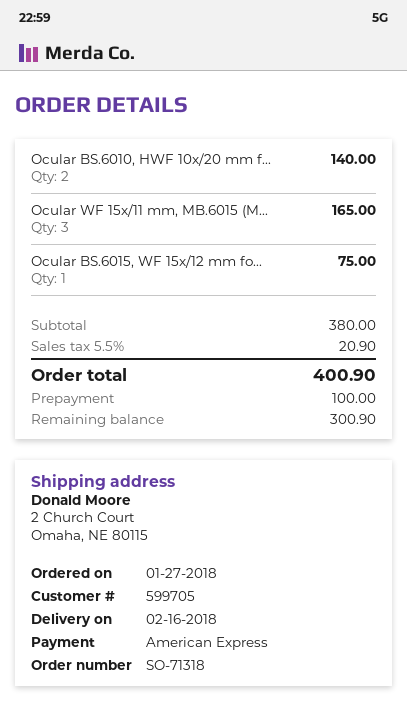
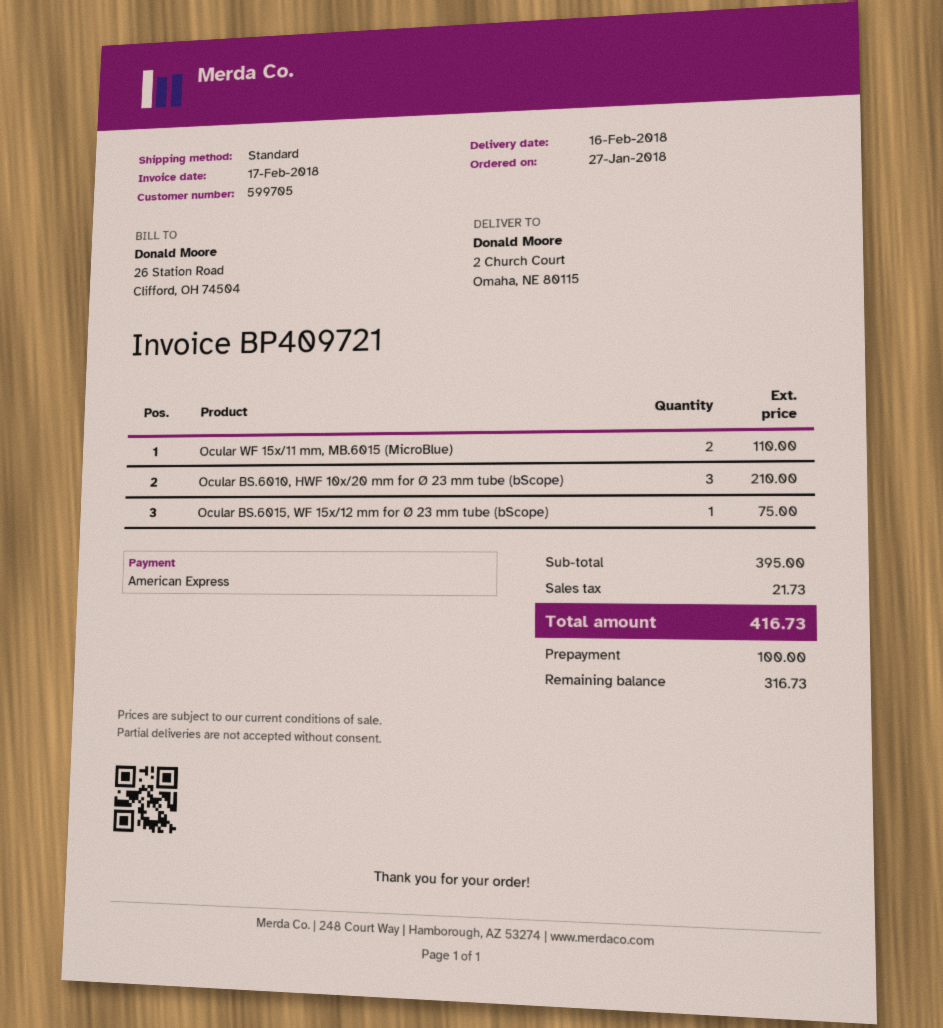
Ocular BS.6010, HWF 10x/20 mm f...: 2 for 140.00 -> 3 for 210.00
Ocular WF 15x/11 mm, MB.6015 (M...: 3 for 165.00 -> 2 for 110.00
subtotal: 380.00 -> 395.00
tax: 20.90 -> 21.73
total: 400.90 -> 416.73
balance: 300.90 -> 316.73

